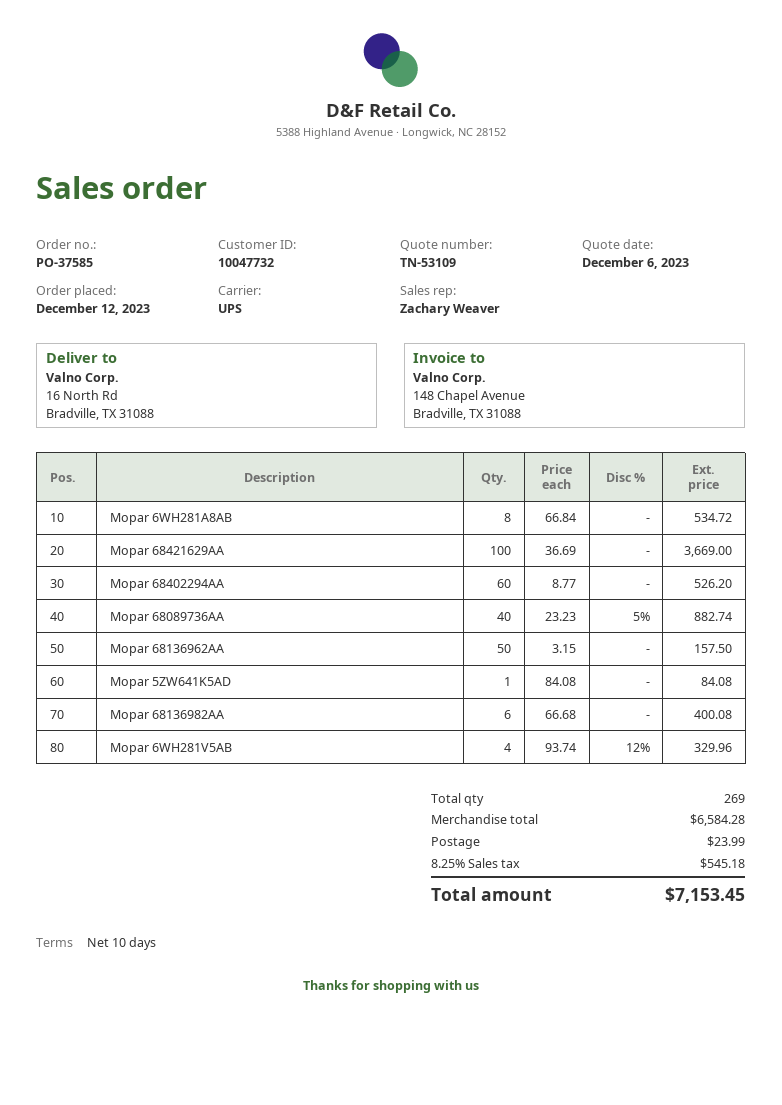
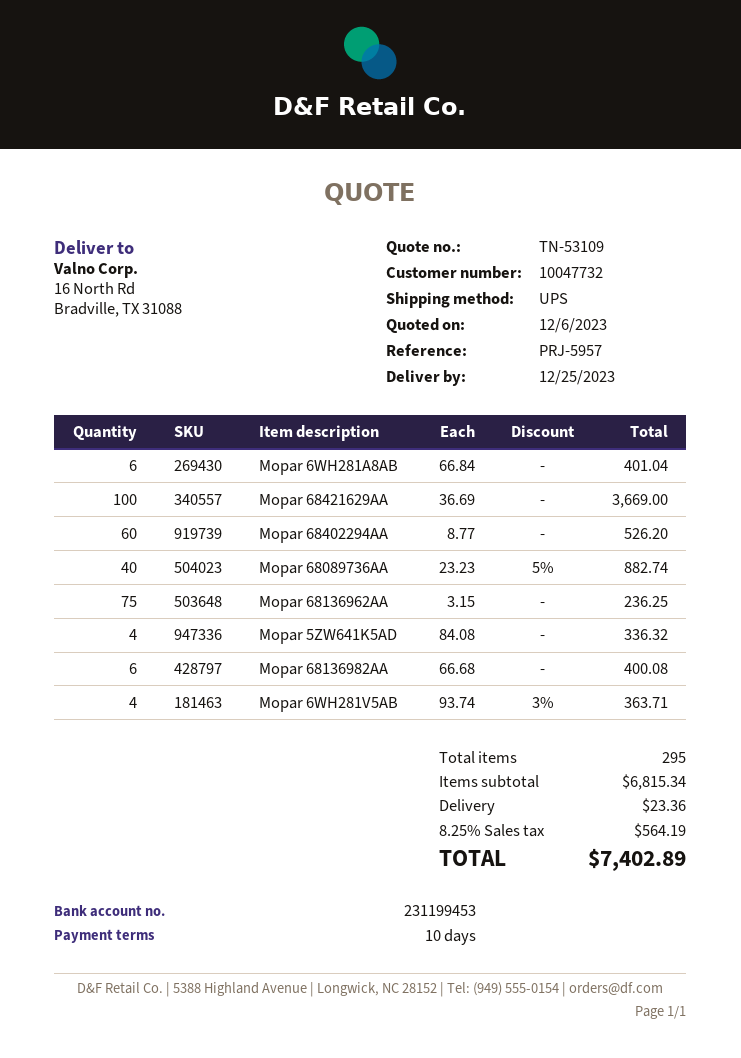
Mopar 6WH281A8AB: 8 x 66.84 = 534.72 -> 6 x 66.84 = 401.04
Mopar 68136962AA: 50 x 3.15 = 157.50 -> 75 x 3.15 = 236.25
Mopar 5ZW641K5AD: 1 x 84.08 = 84.08 -> 4 x 84.08 = 336.32
Mopar 6WH281V5AB: 4 x 93.74 - 12% = 329.96 -> 4 x 93.74 - 3% = 363.71
total quantity: 269 -> 295
subtotal: 6584.28 -> 6815.34
shipping: 23.99 -> 23.36
tax: 8.25% = 545.18 -> 8.25% = 564.19
total: 7153.45 -> 7402.89

